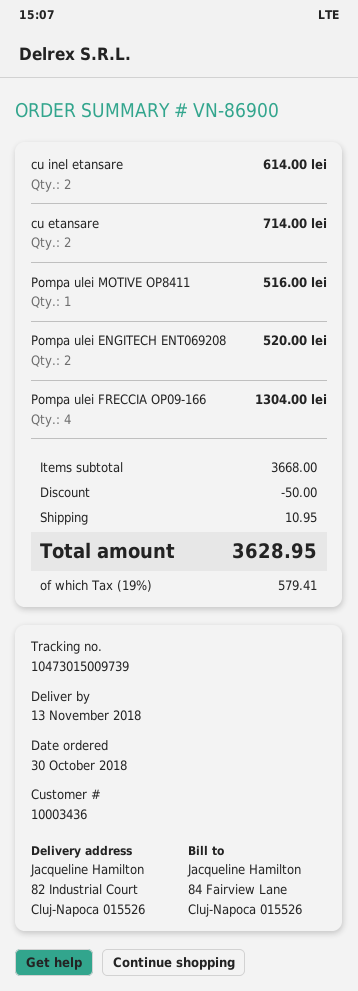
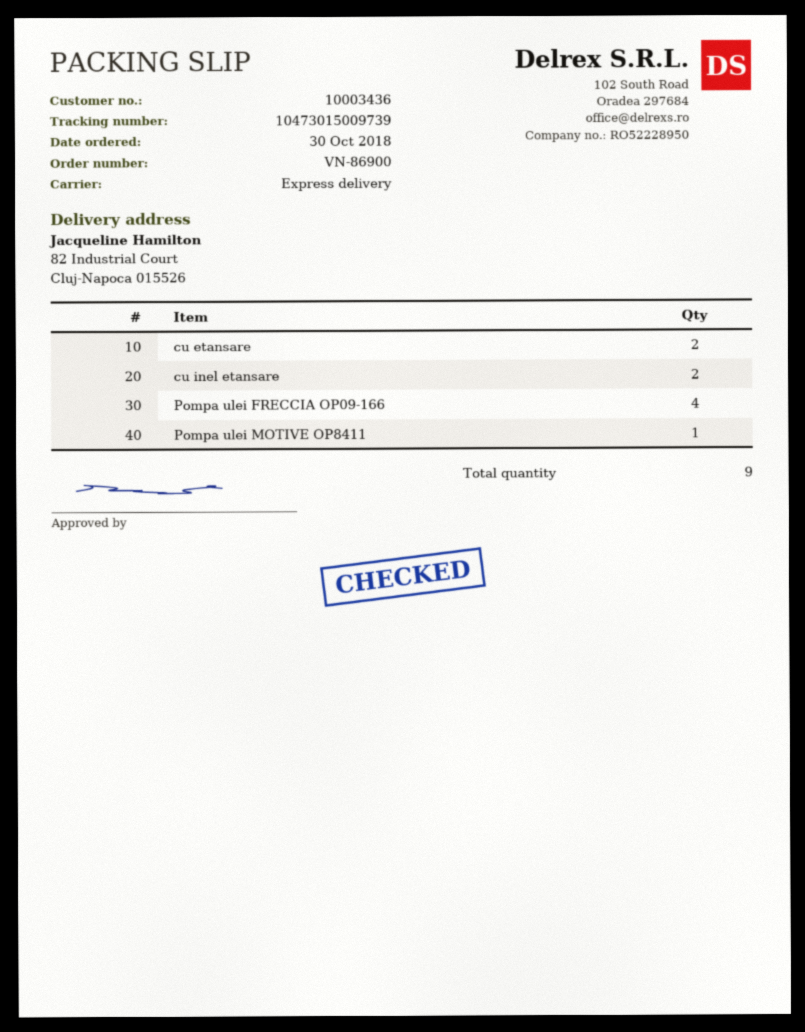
Pompa ulei ENGITECH ENT069208: 2 -> none

